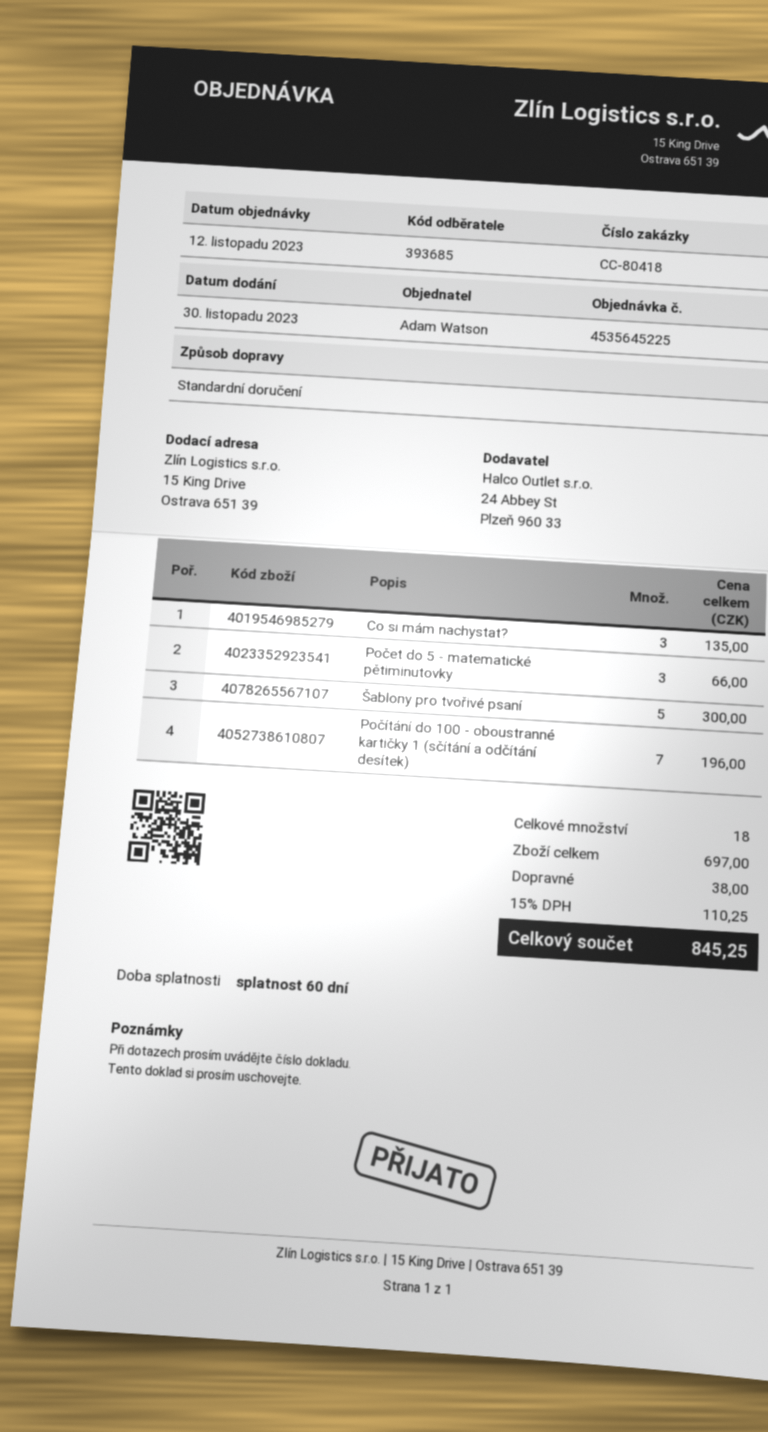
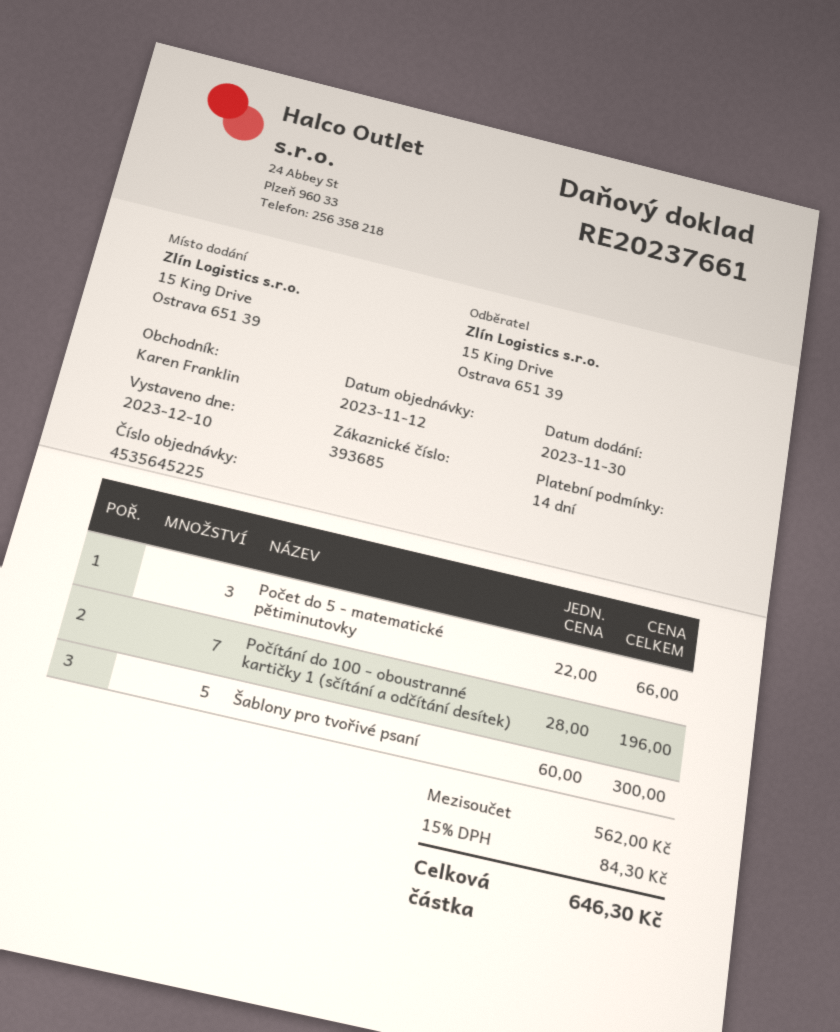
payment terms: 60 days -> 14 days
Co si mám nachystat?: 3 for 135.00 -> none
subtotal: 697.00 -> 562.00
shipping: 38.00 -> none
tax: 15% = 110.25 -> 15% = 84.30
total: 845.25 -> 646.30

